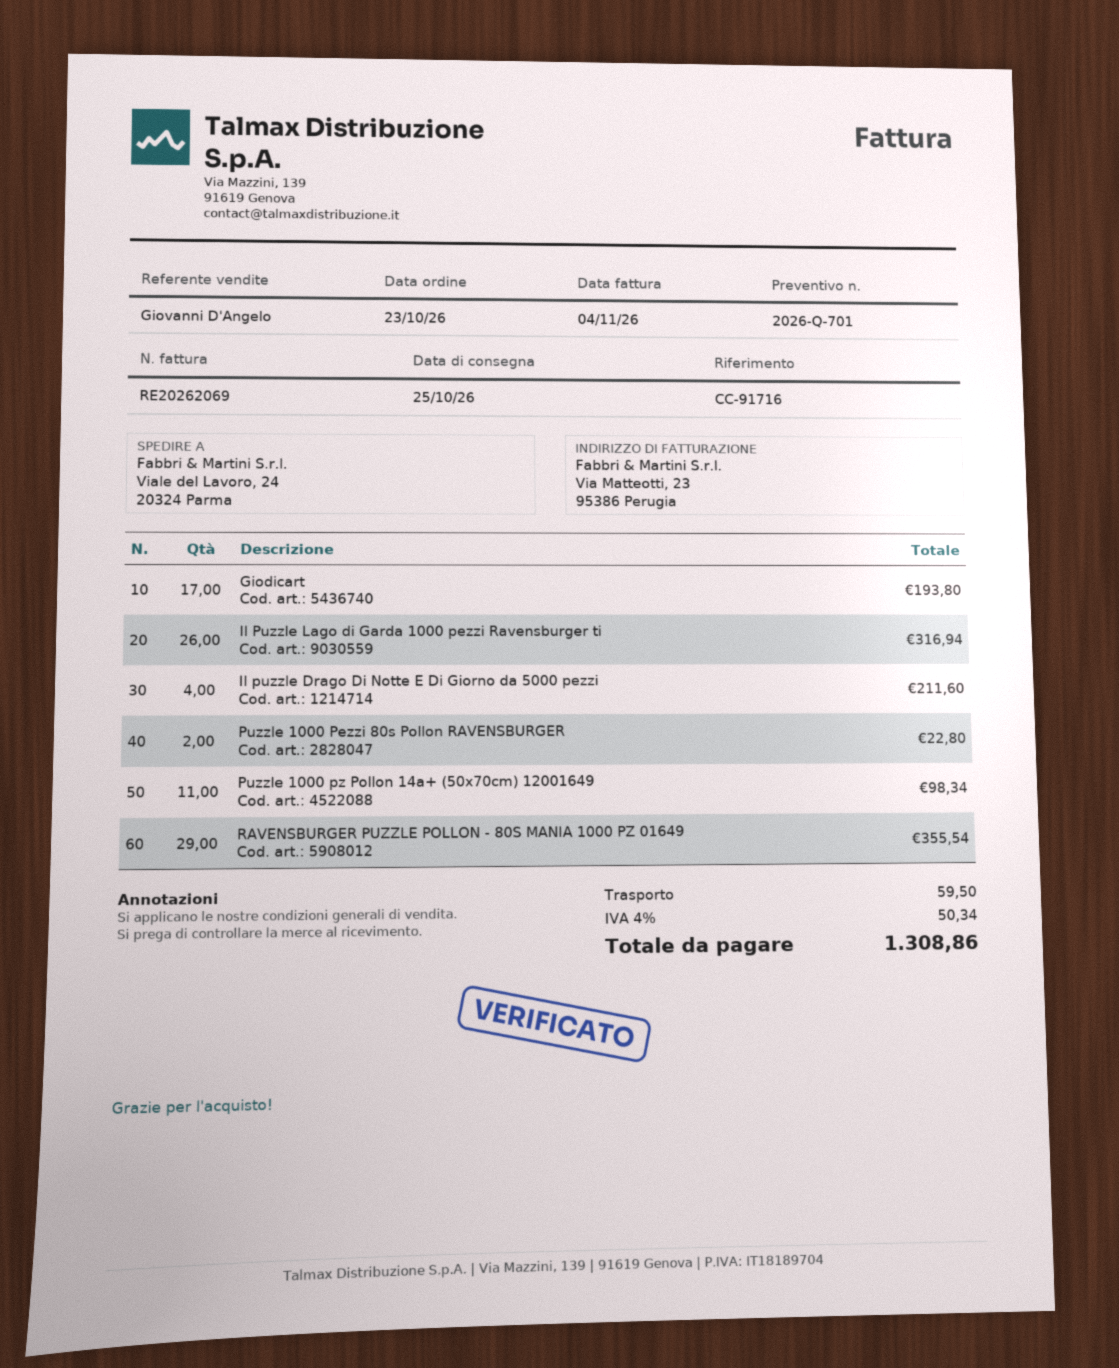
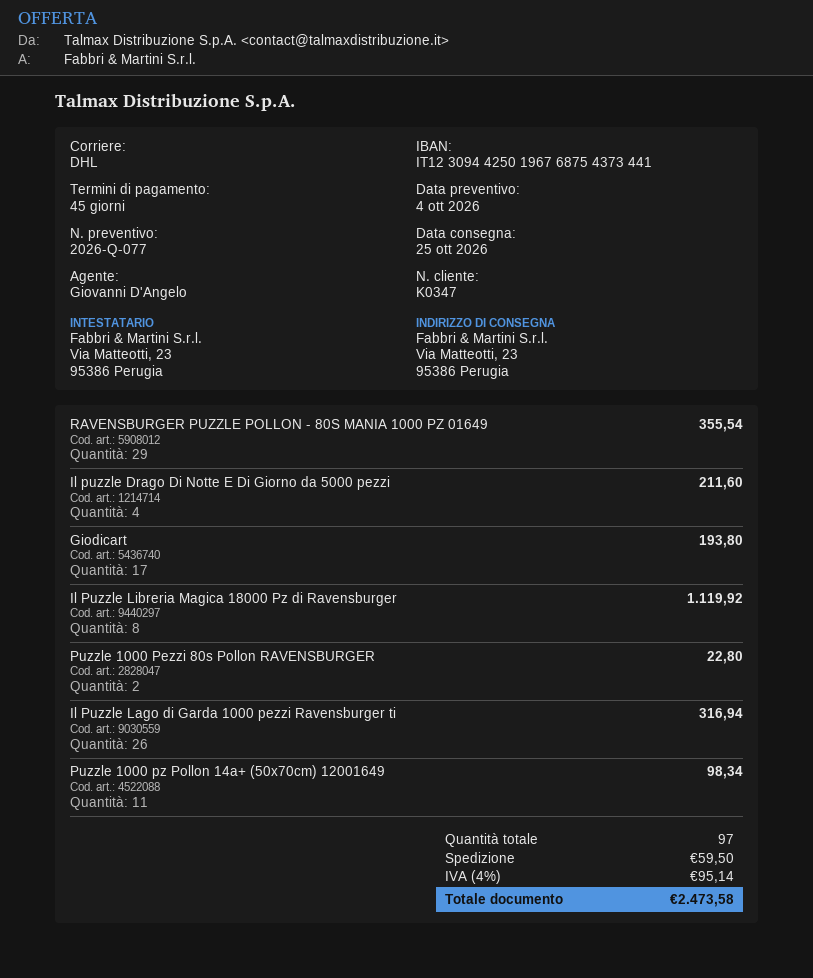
quote number: 2026-Q-701 -> 2026-Q-077
ship to: Viale del Lavoro, 24, 20324 Parma -> Via Matteotti, 23, 95386 Perugia
Il Puzzle Libreria Magica 18000 Pz di Ravensburger: none -> 8 for 1119.92
tax: 4% = 50.34 -> 4% = 95.14
total: 1308.86 -> 2473.58

